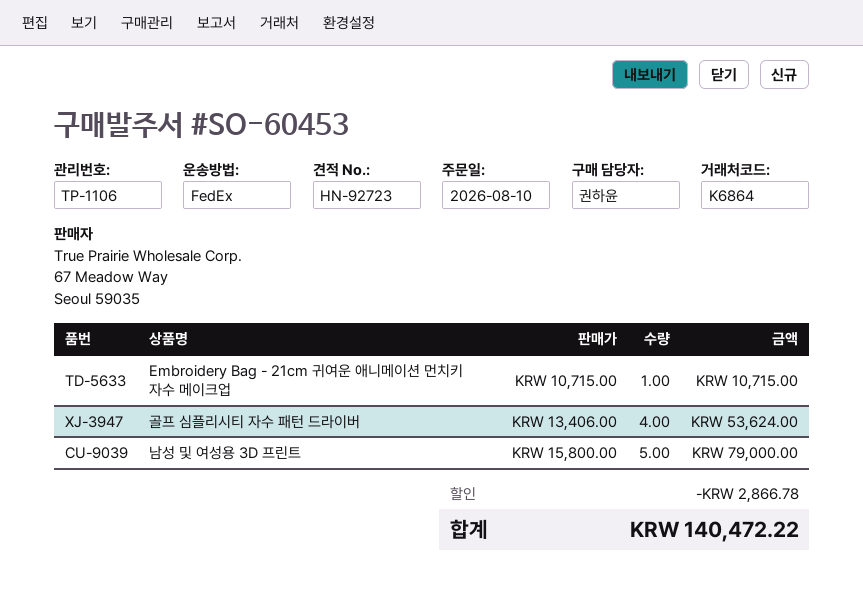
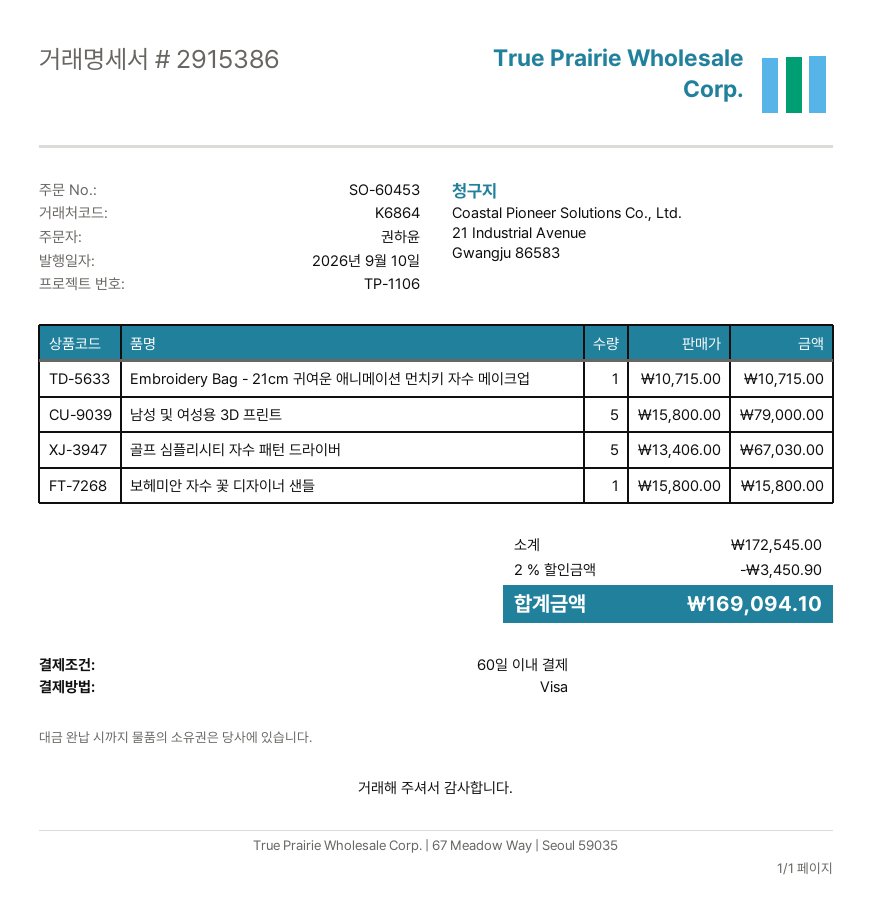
골프 심플리시티 자수 패턴 드라이버: 4 x 13406.00 = 53624.00 -> 5 x 13406.00 = 67030.00
보헤미안 자수 꽃 디자이너 샌들: none -> 1 x 15800.00 = 15800.00
discount: 2866.78 -> 3450.90
total: 140472.22 -> 169094.10

